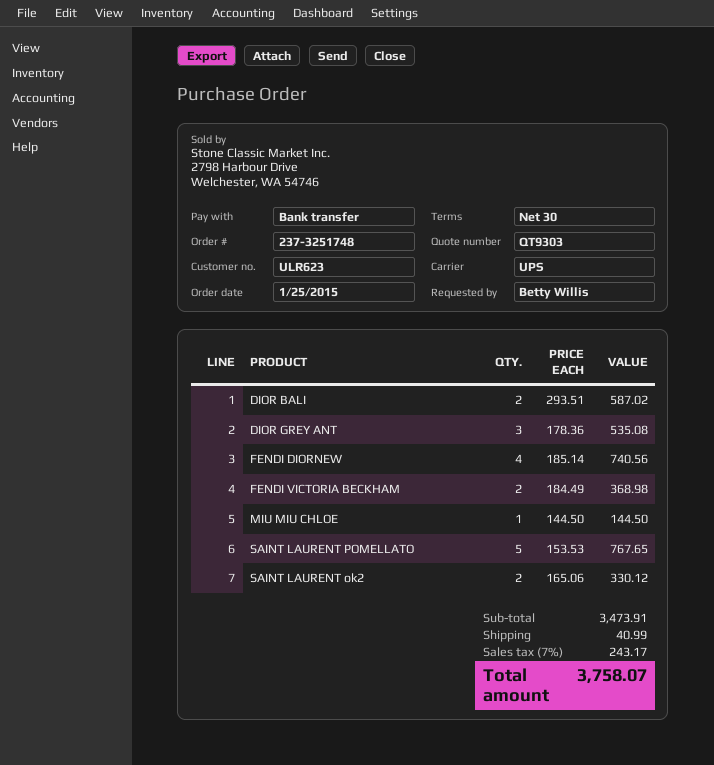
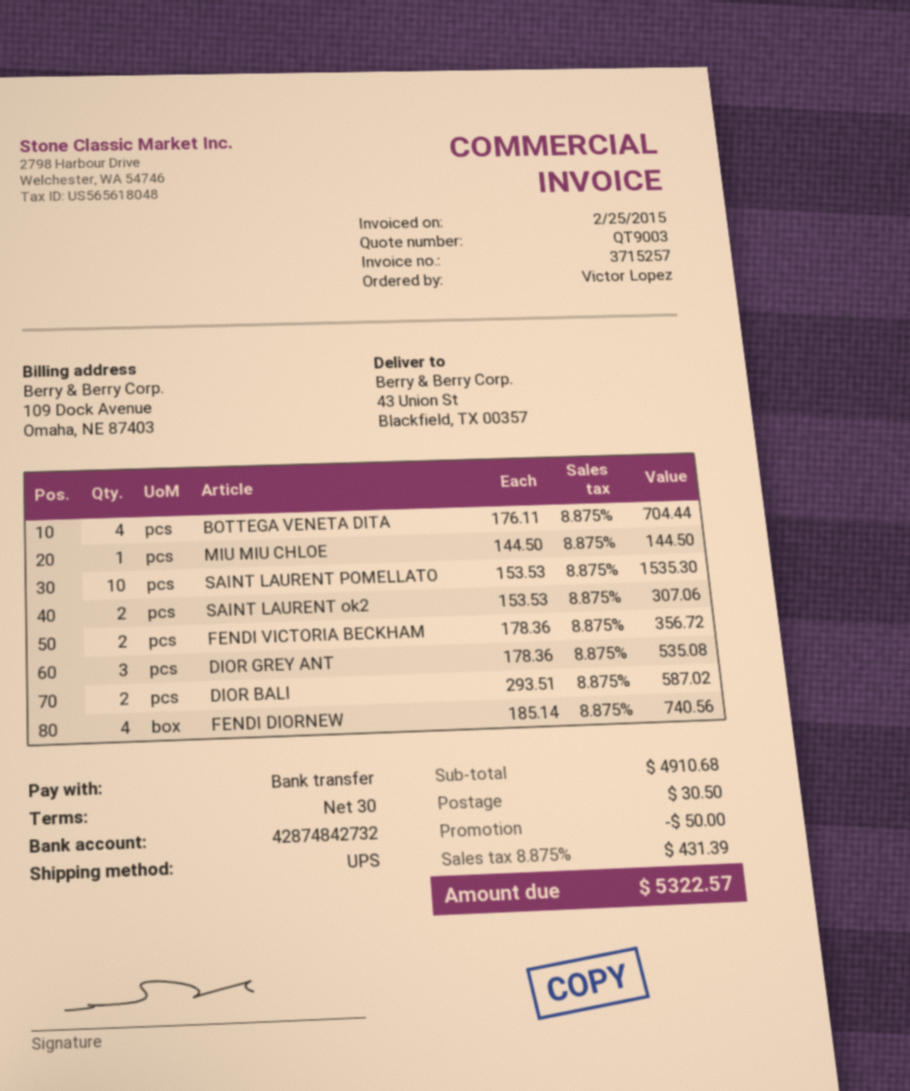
quote number: QT9303 -> QT9003
ordered by: Betty Willis -> Victor Lopez
FENDI VICTORIA BECKHAM: 2 x 184.49 = 368.98 -> 2 x 178.36 = 356.72
SAINT LAURENT POMELLATO: 5 x 153.53 = 767.65 -> 10 x 153.53 = 1535.30
SAINT LAURENT ok2: 2 x 165.06 = 330.12 -> 2 x 153.53 = 307.06
BOTTEGA VENETA DITA: none -> 4 x 176.11 = 704.44
subtotal: 3473.91 -> 4910.68
discount: none -> 50.00
shipping: 40.99 -> 30.50
tax: 7% = 243.17 -> 8.875% = 431.39
total: 3758.07 -> 5322.57

